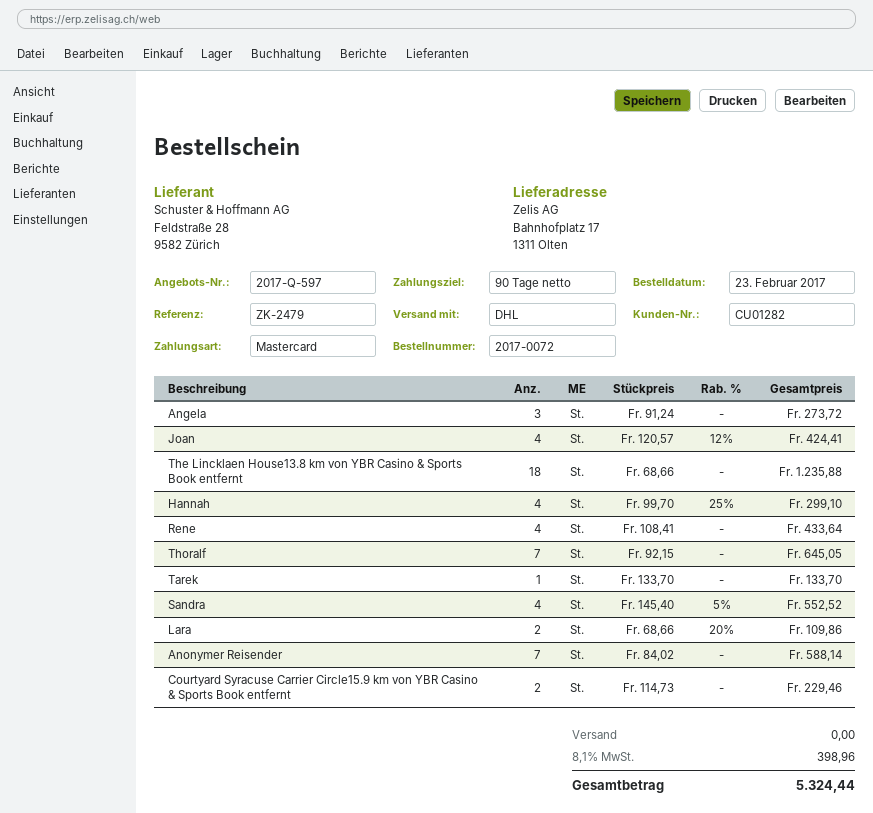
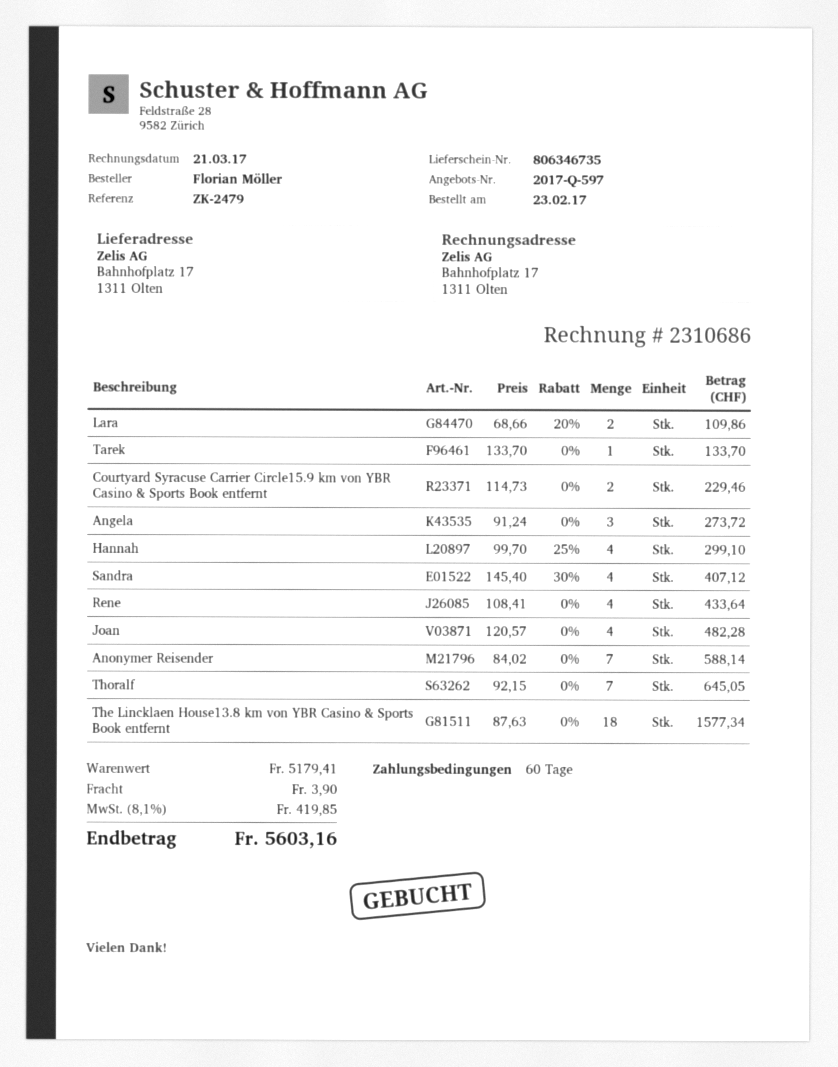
payment terms: 90 days -> 60 days
Joan: 4 x 120.57 - 12% = 424.41 -> 4 x 120.57 = 482.28
The Lincklaen House13.8 km von YBR Casino & Sports Book entfernt: 18 x 68.66 = 1235.88 -> 18 x 87.63 = 1577.34
Sandra: 4 x 145.40 - 5% = 552.52 -> 4 x 145.40 - 30% = 407.12
shipping: 0.00 -> 3.90
tax: 8.1% = 398.96 -> 8.1% = 419.85
total: 5324.44 -> 5603.16

